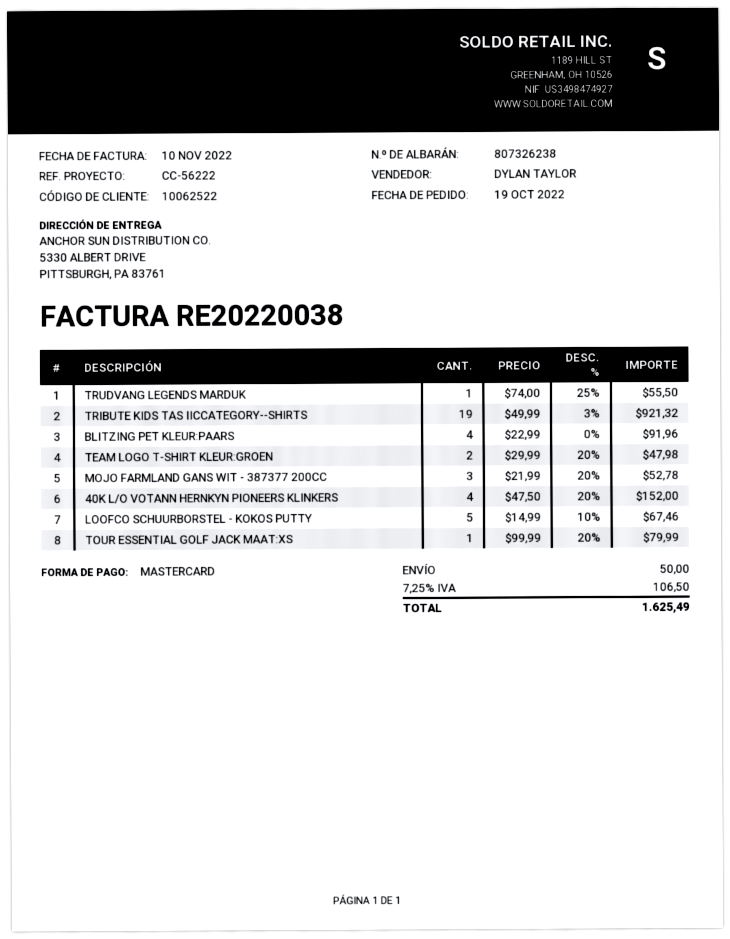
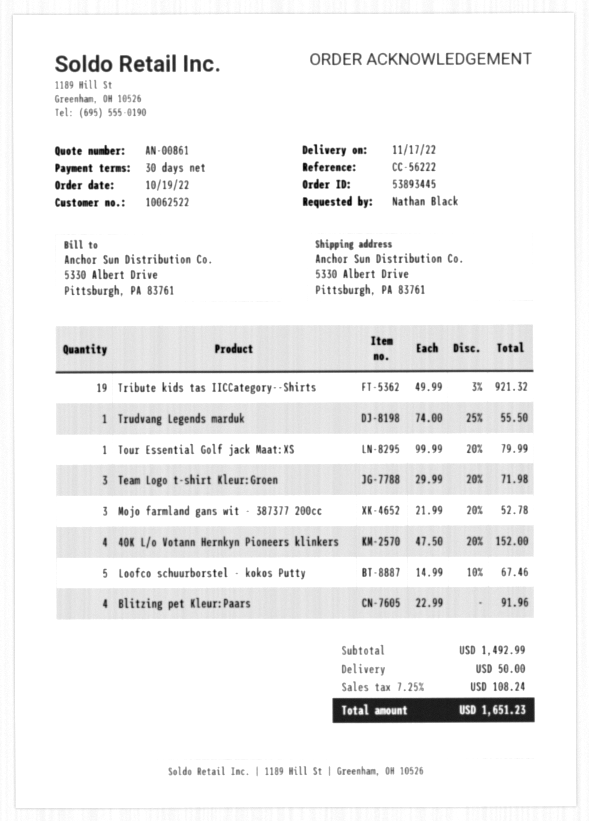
TEAM LOGO T-SHIRT KLEUR:GROEN: 2 x 29.99 - 20% = 47.98 -> 3 x 29.99 - 20% = 71.98
tax: 7.25% = 106.50 -> 7.25% = 108.24
total: 1625.49 -> 1651.23

